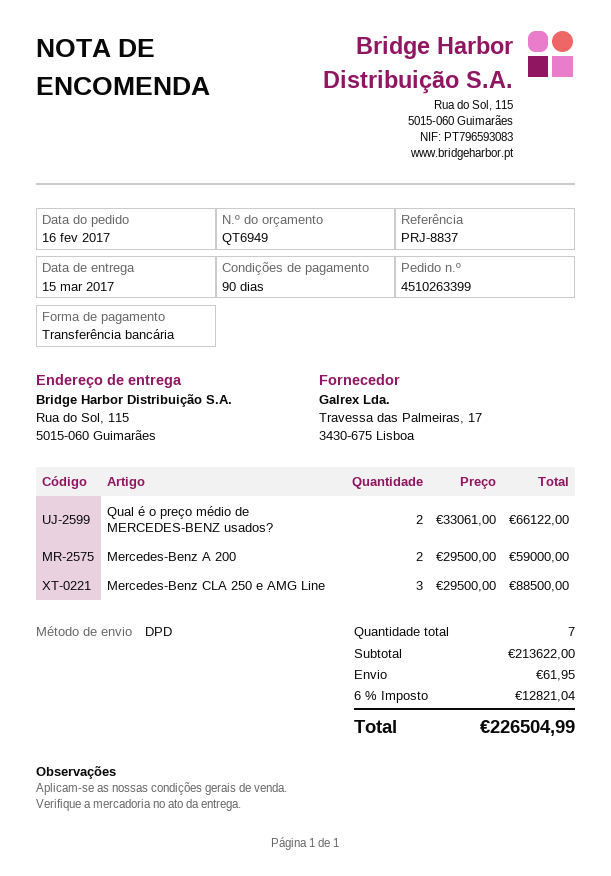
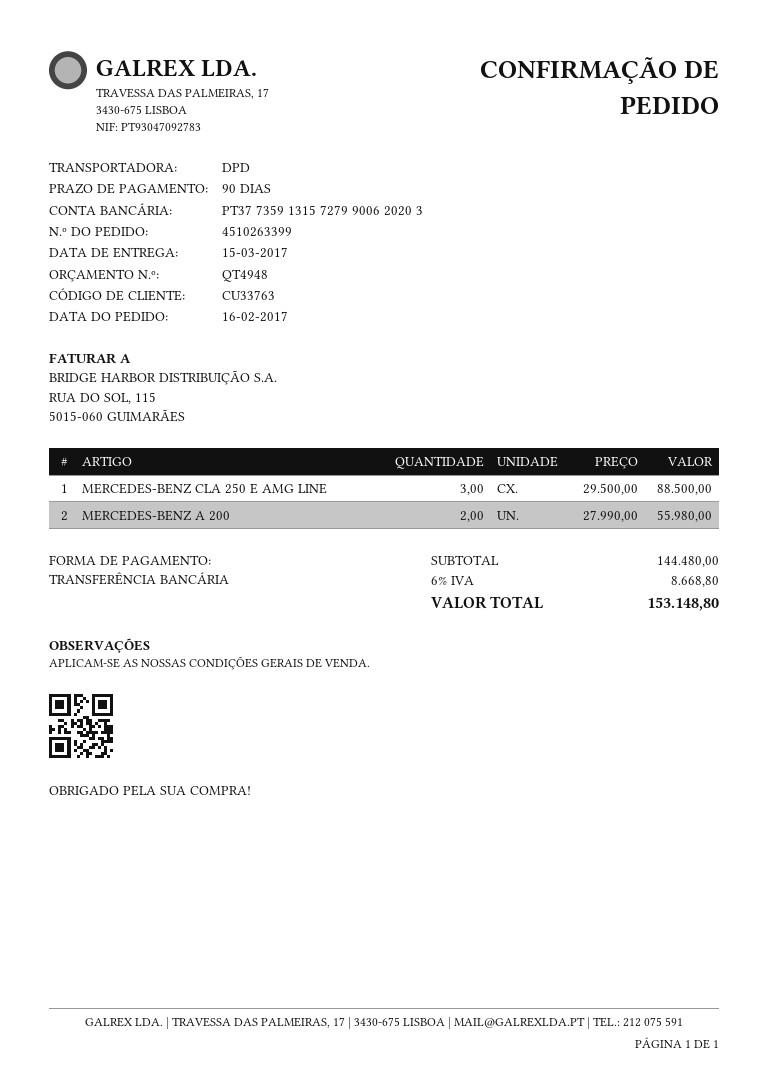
quote number: QT6949 -> QT4948
Qual é o preço médio de MERCEDES-BENZ usados?: 2 x 33061.00 = 66122.00 -> none
Mercedes-Benz A 200: 2 x 29500.00 = 59000.00 -> 2 x 27990.00 = 55980.00
subtotal: 213622.00 -> 144480.00
shipping: 61.95 -> none
tax: 6% = 12821.04 -> 6% = 8668.80
total: 226504.99 -> 153148.80

